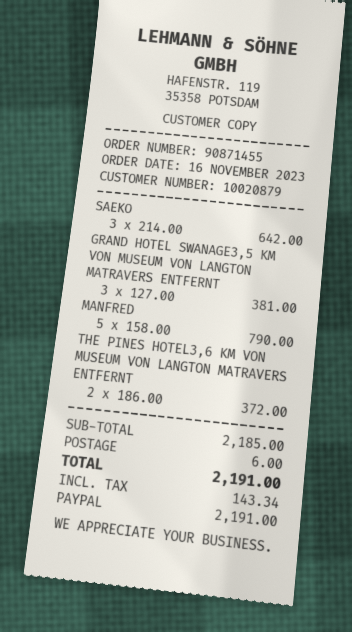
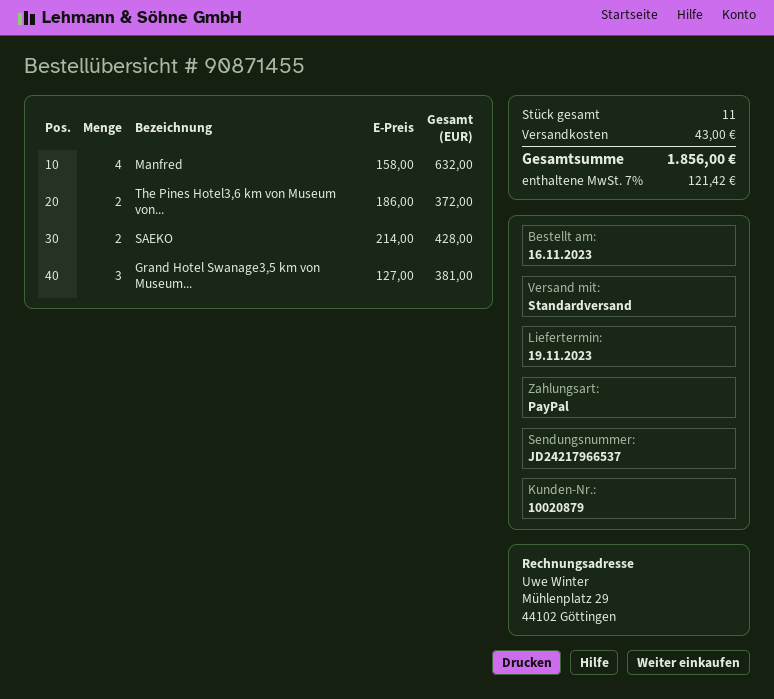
SAEKO: 3 x 214.00 = 642.00 -> 2 x 214.00 = 428.00
MANFRED: 5 x 158.00 = 790.00 -> 4 x 158.00 = 632.00
shipping: 6.00 -> 43.00
tax: 143.34 -> 121.42
total: 2191.00 -> 1856.00

